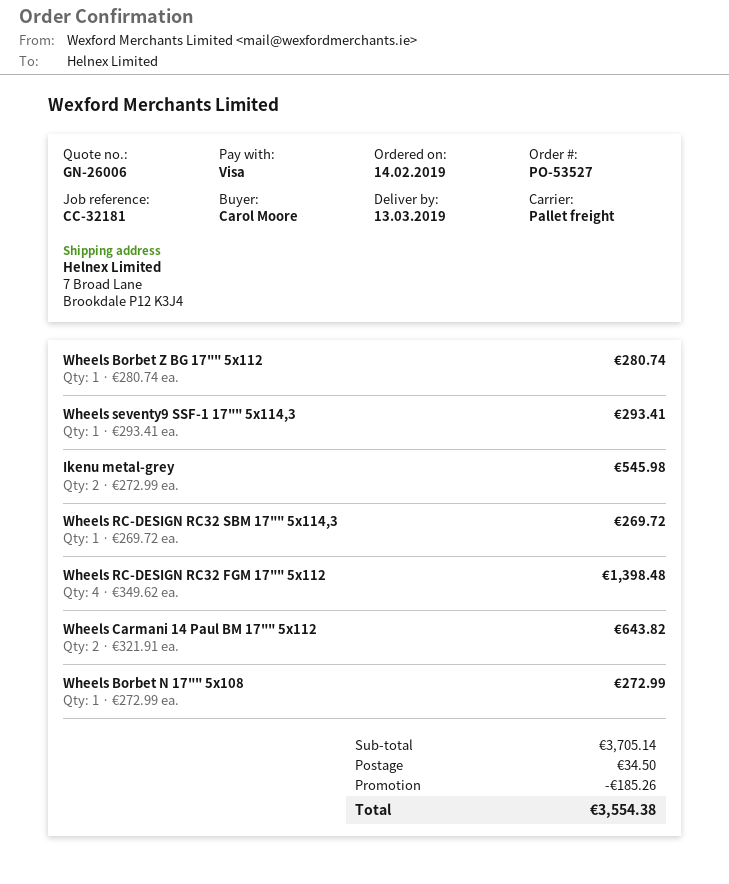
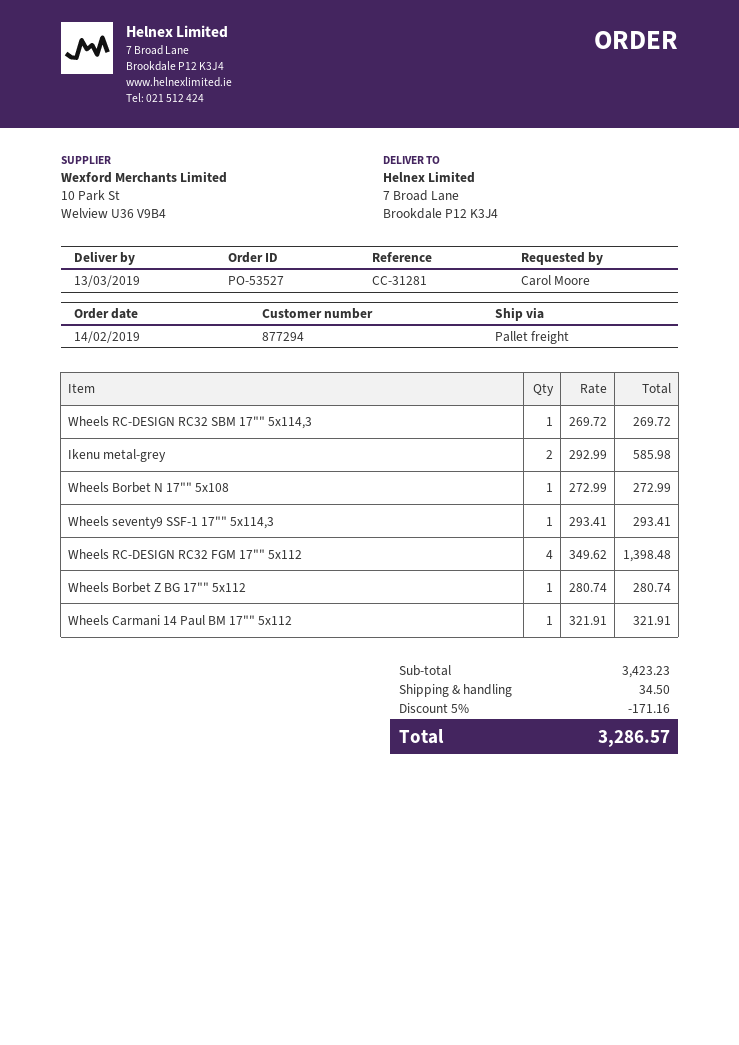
reference: CC-32181 -> CC-31281
Ikenu metal-grey: 2 x 272.99 = 545.98 -> 2 x 292.99 = 585.98
Wheels Carmani 14 Paul BM 17"" 5x112: 2 x 321.91 = 643.82 -> 1 x 321.91 = 321.91
subtotal: 3705.14 -> 3423.23
discount: 185.26 -> 171.16
total: 3554.38 -> 3286.57

